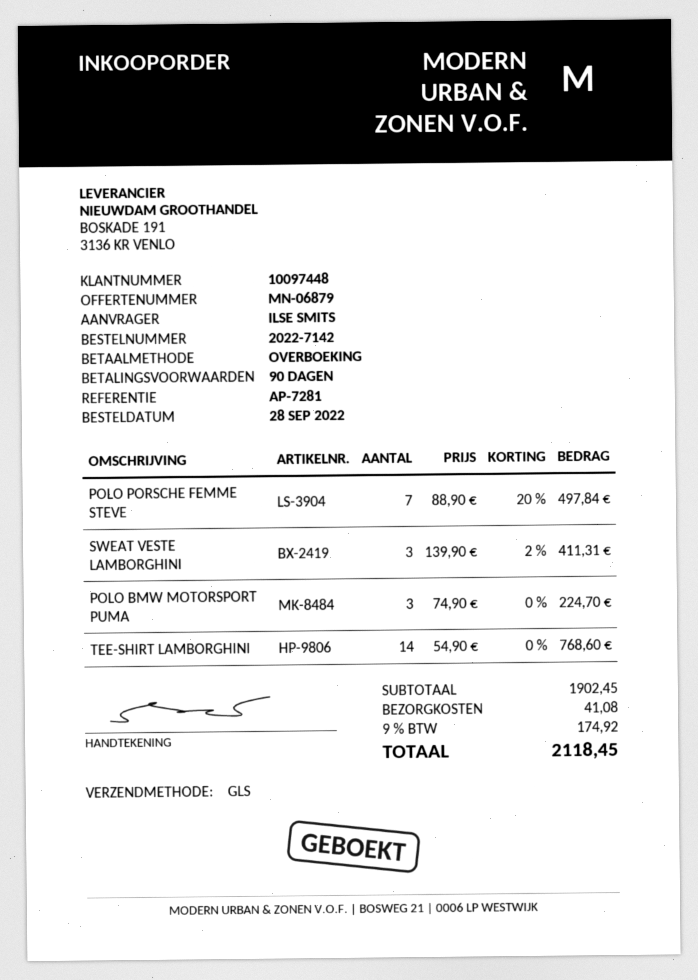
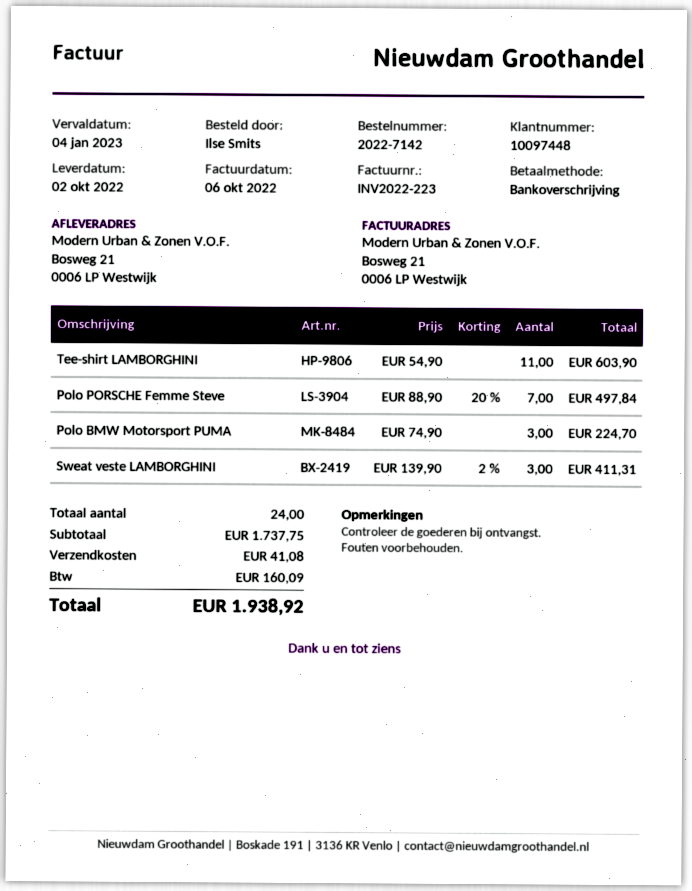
TEE-SHIRT LAMBORGHINI: 14 x 54.90 = 768.60 -> 11 x 54.90 = 603.90
subtotal: 1902.45 -> 1737.75
tax: 174.92 -> 160.09
total: 2118.45 -> 1938.92

